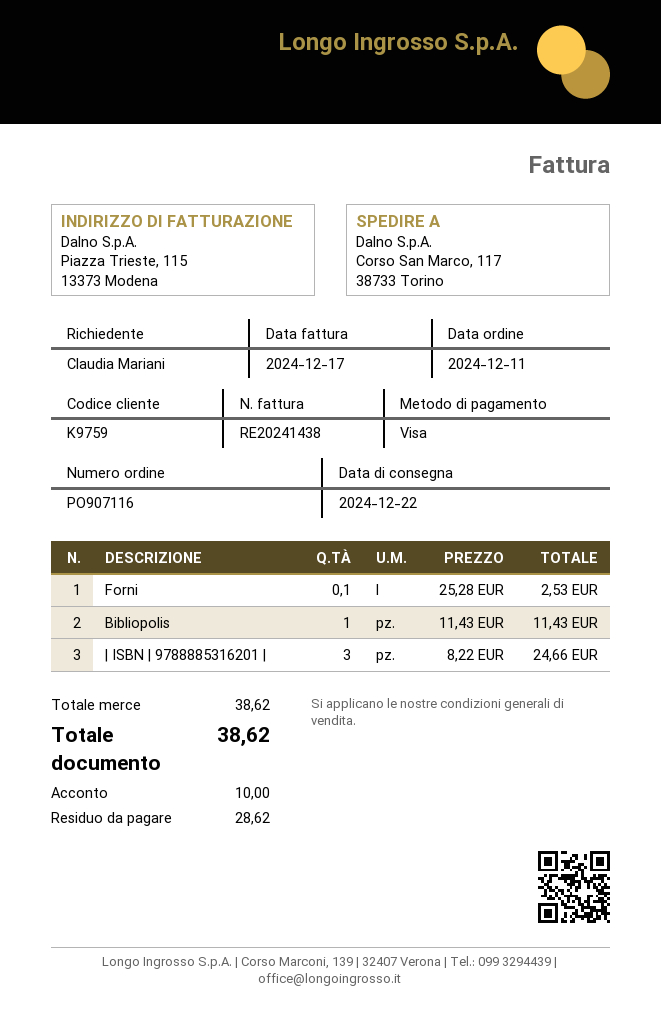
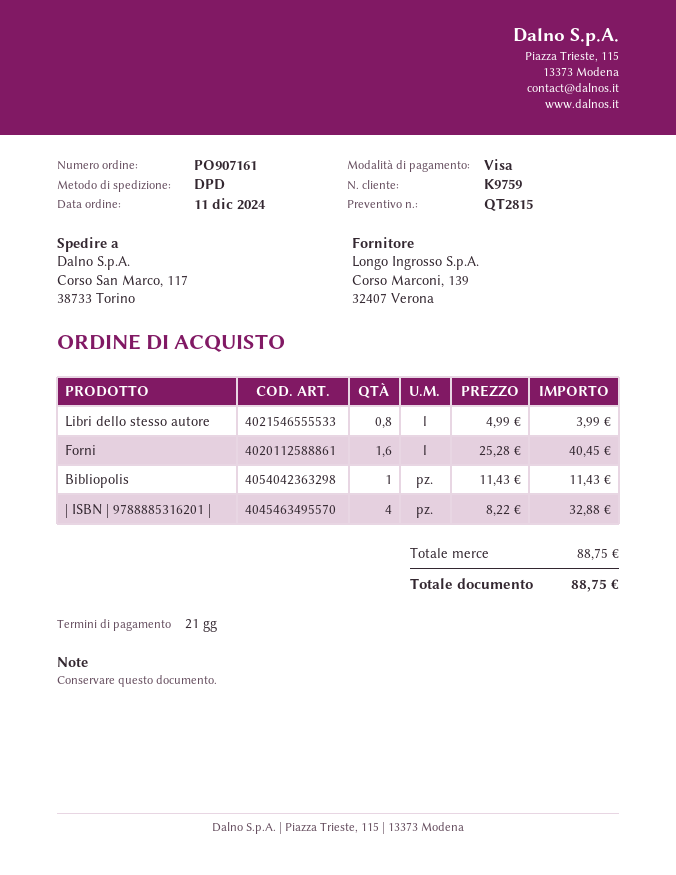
order number: PO907116 -> PO907161
Forni: 0.1 x 25.28 = 2.53 -> 1.6 x 25.28 = 40.45
| ISBN | 9788885316201 |: 3 x 8.22 = 24.66 -> 4 x 8.22 = 32.88
Libri dello stesso autore: none -> 0.8 x 4.99 = 3.99
subtotal: 38.62 -> 88.75
total: 38.62 -> 88.75

